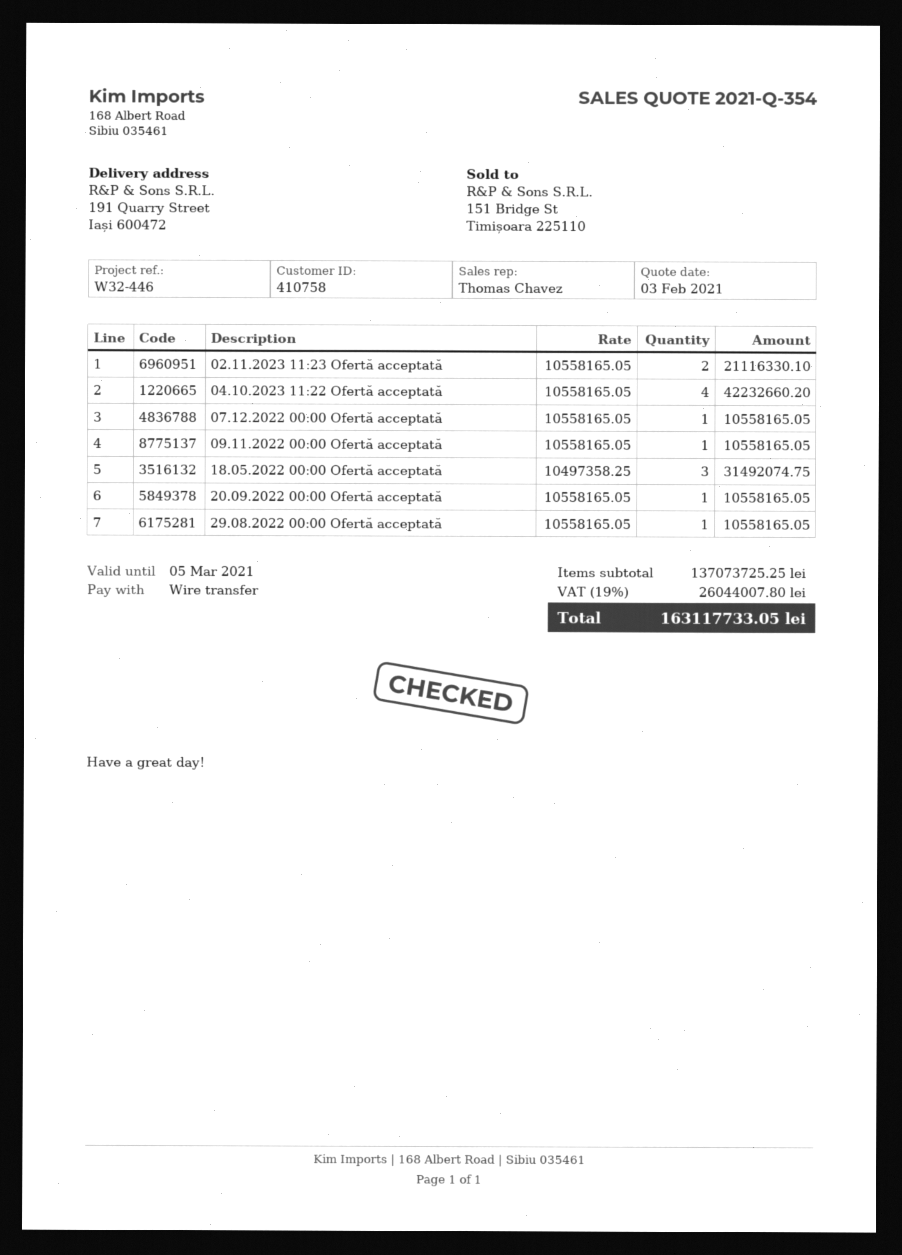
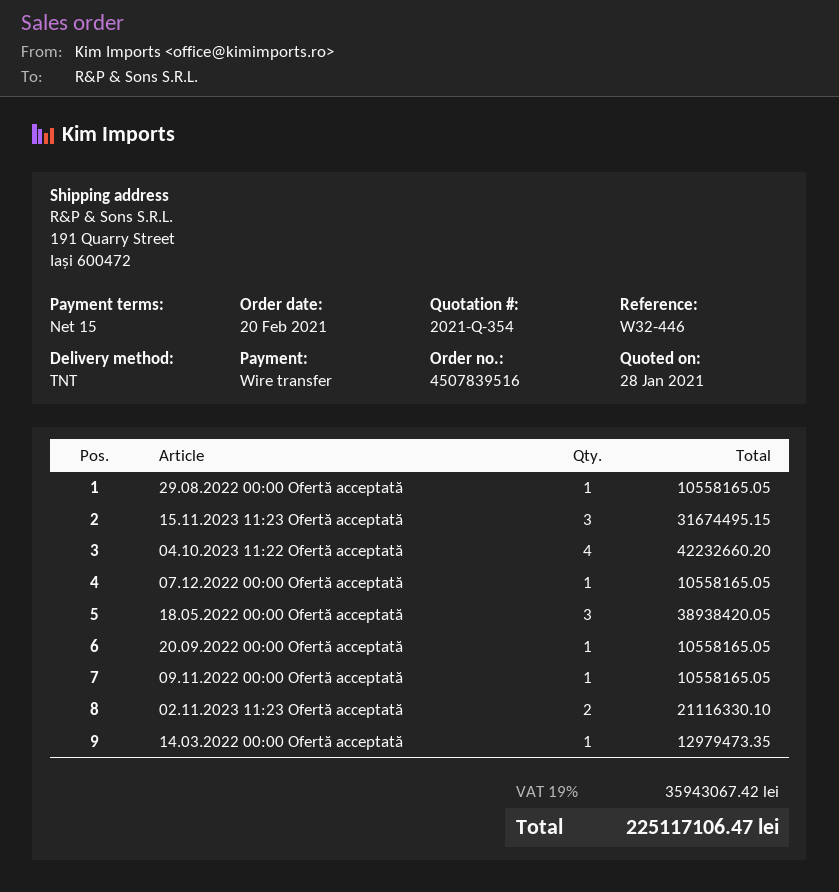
quote date: 2021-02-03 -> 2021-01-28
18.05.2022 00:00 Ofertă acceptată: 3 for 31492074.75 -> 3 for 38938420.05
15.11.2023 11:23 Ofertă acceptată: none -> 3 for 31674495.15
14.03.2022 00:00 Ofertă acceptată: none -> 1 for 12979473.35
tax: 19% = 26044007.80 -> 19% = 35943067.42
total: 163117733.05 -> 225117106.47

